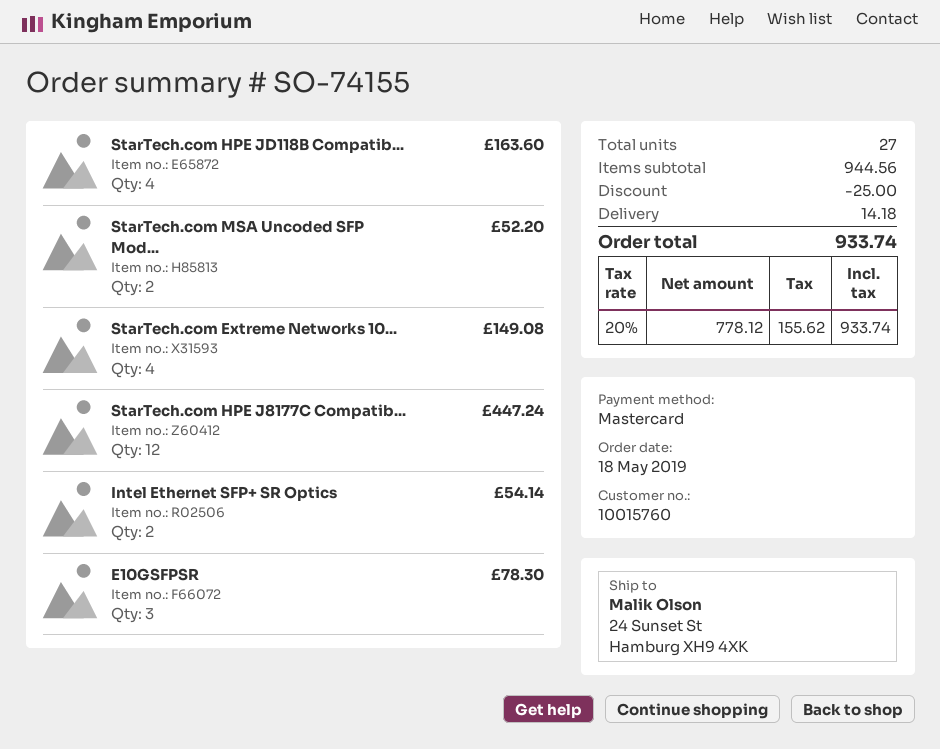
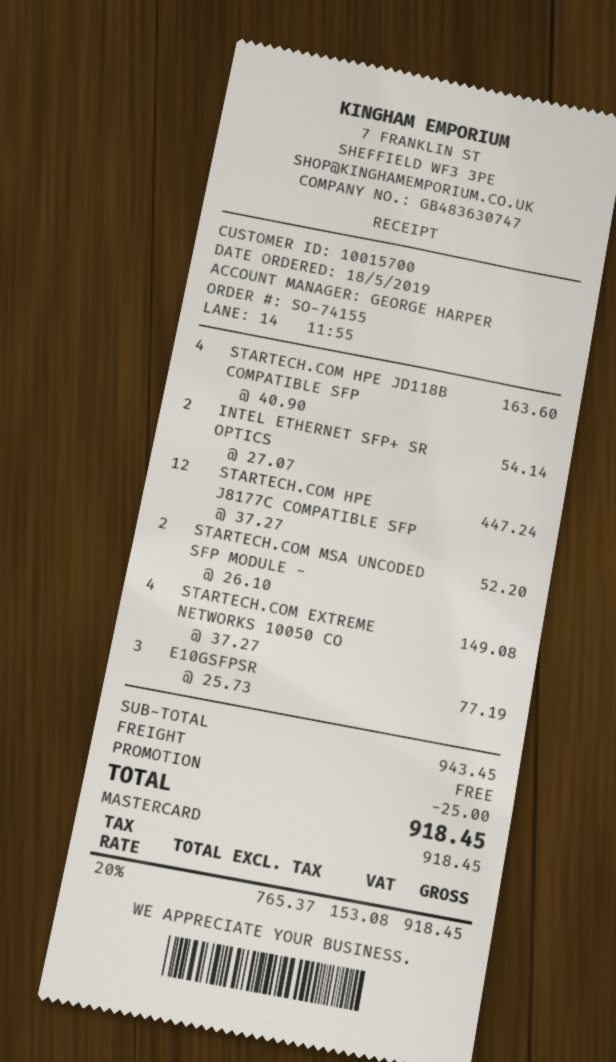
customer number: 10015760 -> 10015700
E10GSFPSR: 3 for 78.30 -> 3 for 77.19
subtotal: 944.56 -> 943.45
shipping: 14.18 -> 0.00
net: 778.12 -> 765.37
tax: 20% = 155.62 -> 20% = 153.08
total: 933.74 -> 918.45

